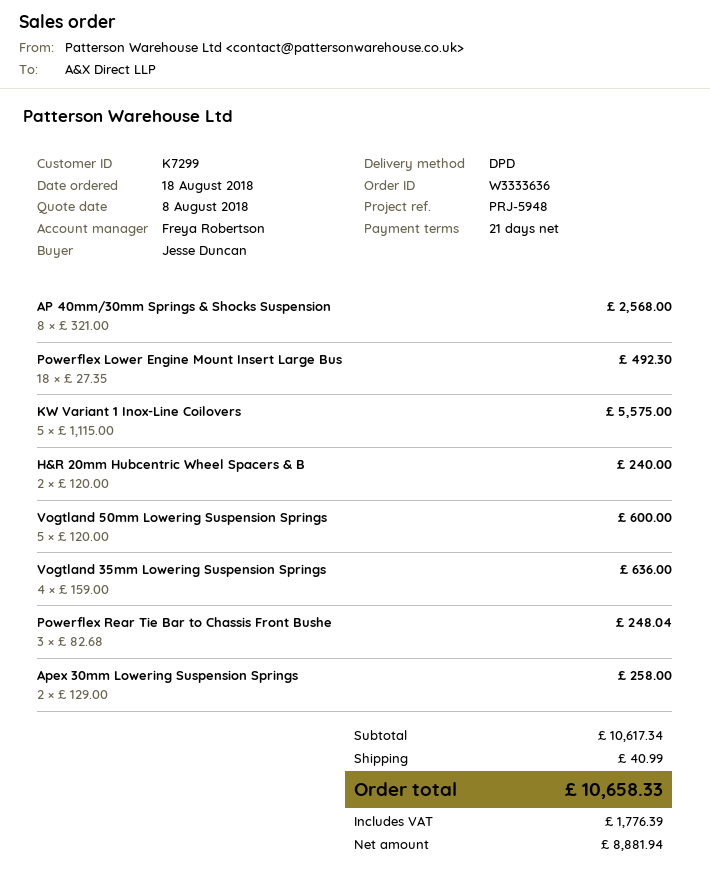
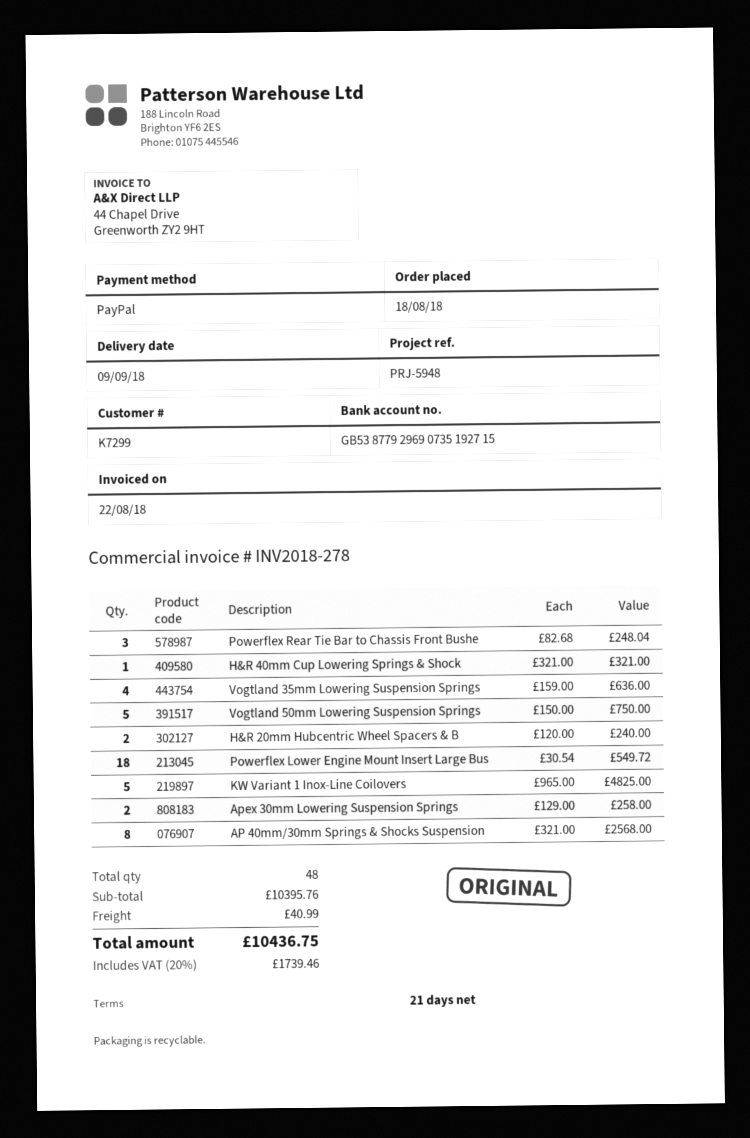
Powerflex Lower Engine Mount Insert Large Bus: 18 x 27.35 = 492.30 -> 18 x 30.54 = 549.72
KW Variant 1 Inox-Line Coilovers: 5 x 1115.00 = 5575.00 -> 5 x 965.00 = 4825.00
Vogtland 50mm Lowering Suspension Springs: 5 x 120.00 = 600.00 -> 5 x 150.00 = 750.00
H&R 40mm Cup Lowering Springs & Shock: none -> 1 x 321.00 = 321.00
subtotal: 10617.34 -> 10395.76
tax: 1776.39 -> 1739.46
total: 10658.33 -> 10436.75

